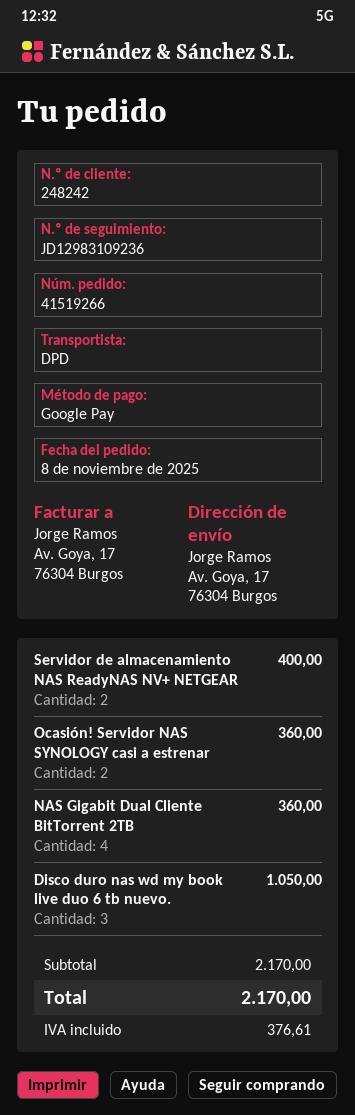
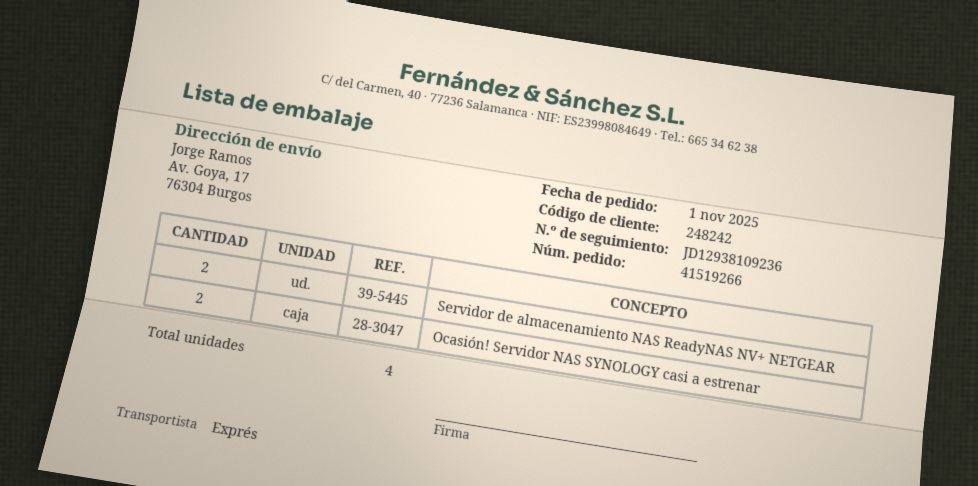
order date: 2025-11-08 -> 2025-11-01
shipping method: DPD -> express
tracking number: JD12983109236 -> JD12938109236
NAS Gigabit Dual Cliente BitTorrent 2TB: 4 -> none
Disco duro nas wd my book live duo 6 tb nuevo.: 3 -> none

